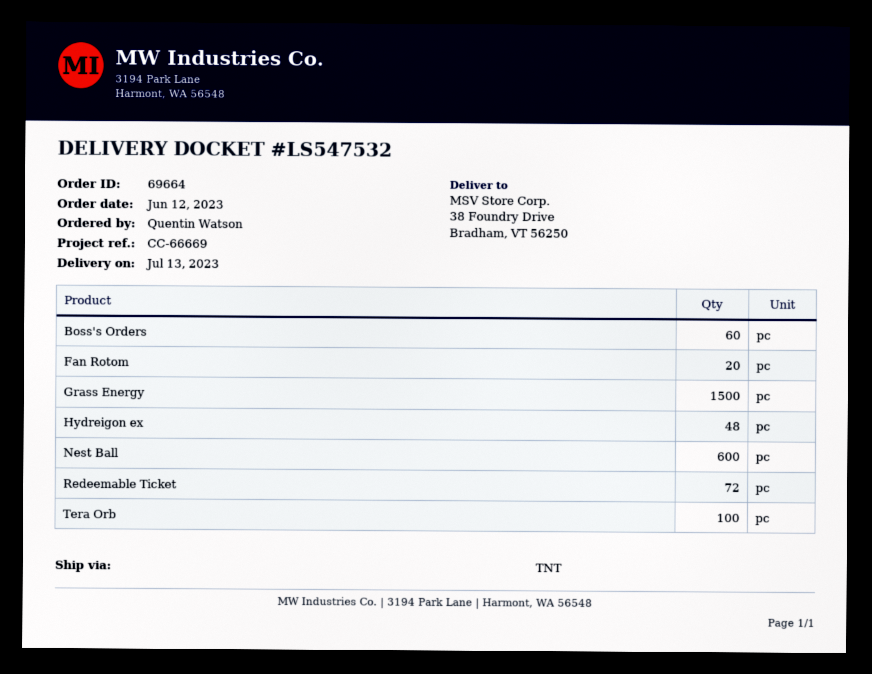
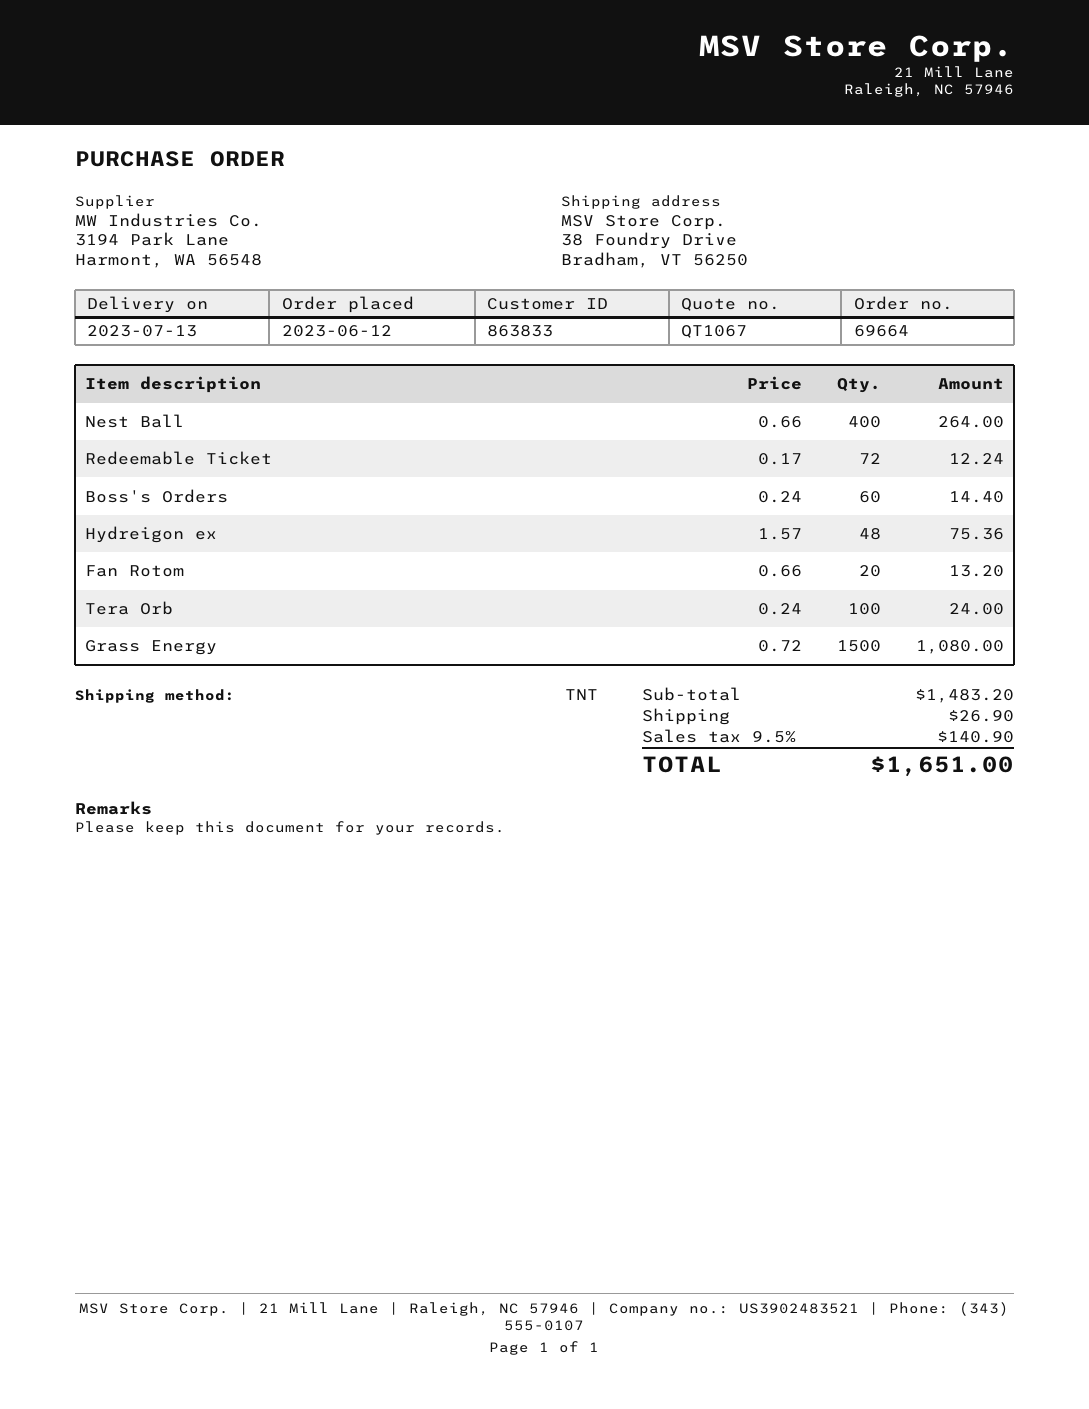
Nest Ball: 600 -> 400

